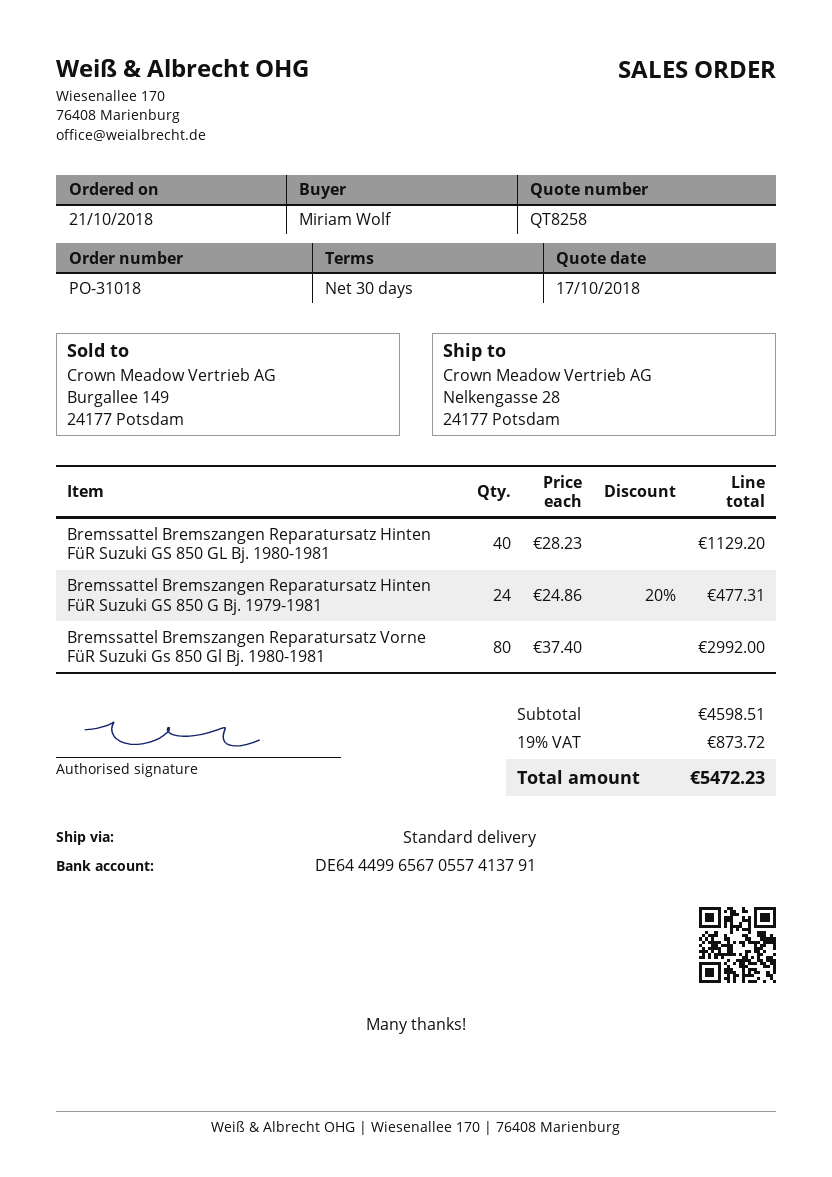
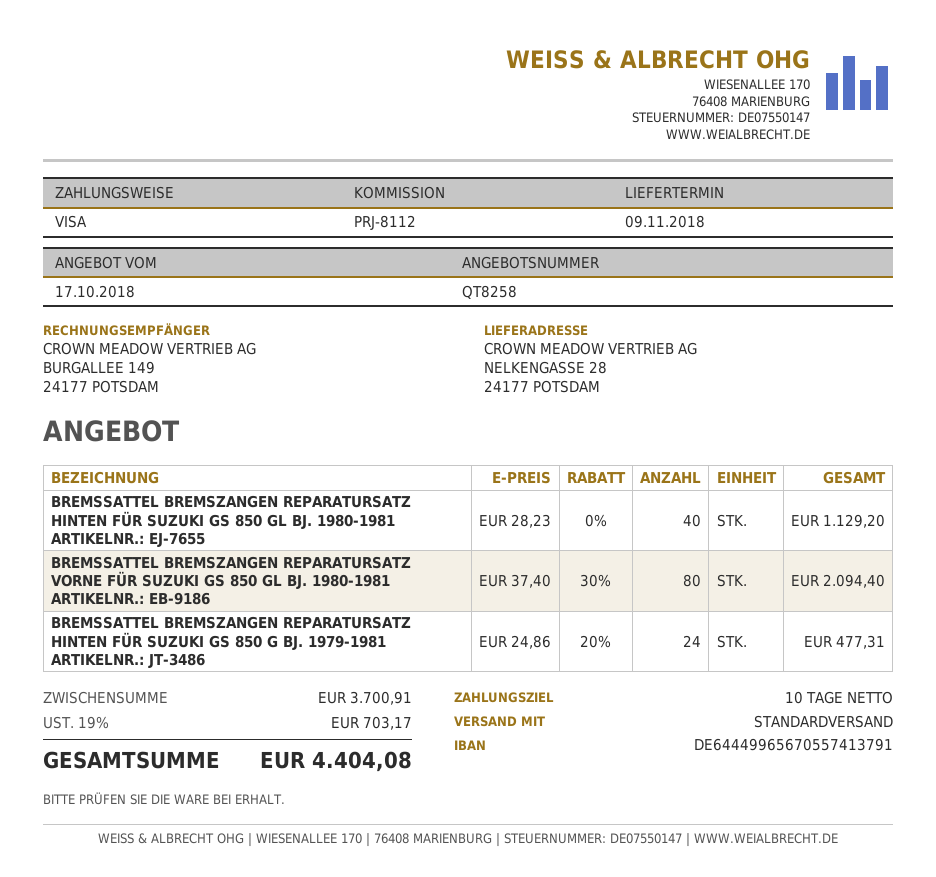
payment terms: 30 days -> 10 days
Bremssattel Bremszangen Reparatursatz Vorne FüR Suzuki Gs 850 Gl Bj. 1980-1981: 80 x 37.40 = 2992.00 -> 80 x 37.40 - 30% = 2094.40
subtotal: 4598.51 -> 3700.91
tax: 19% = 873.72 -> 19% = 703.17
total: 5472.23 -> 4404.08

